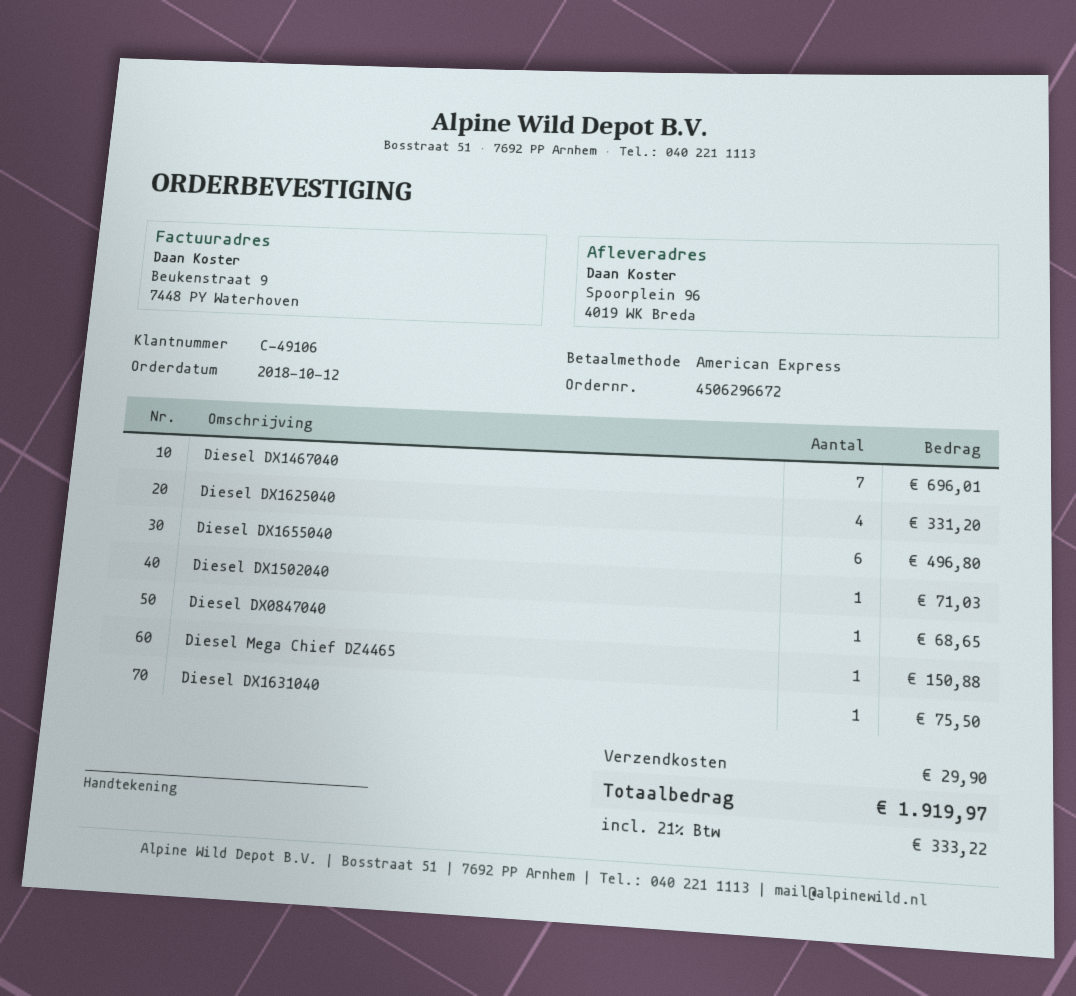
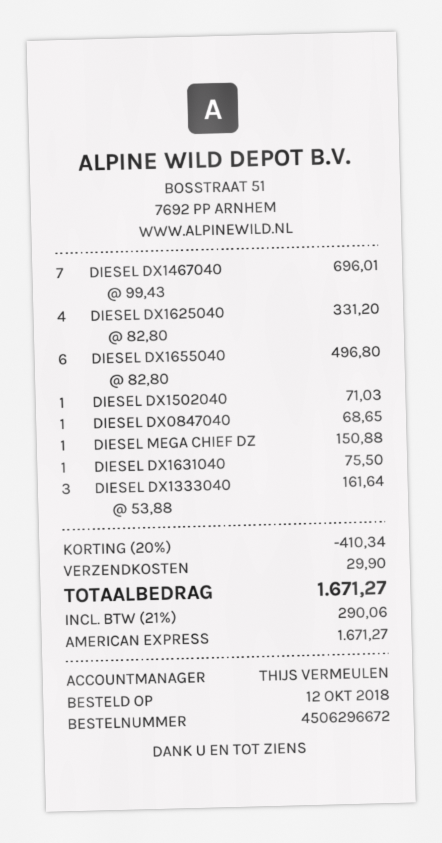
DIESEL DX1333040: none -> 3 for 161.64
discount: none -> 20% = 410.34
tax: 21% = 333.22 -> 21% = 290.06
total: 1919.97 -> 1671.27

